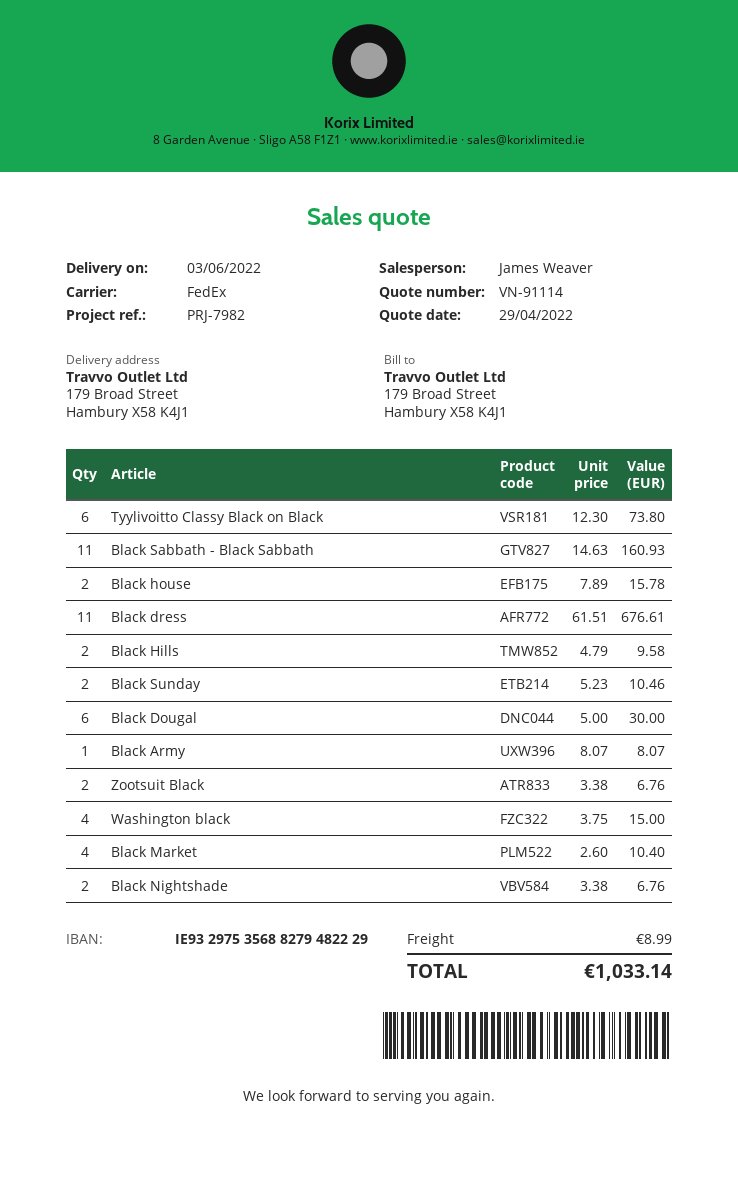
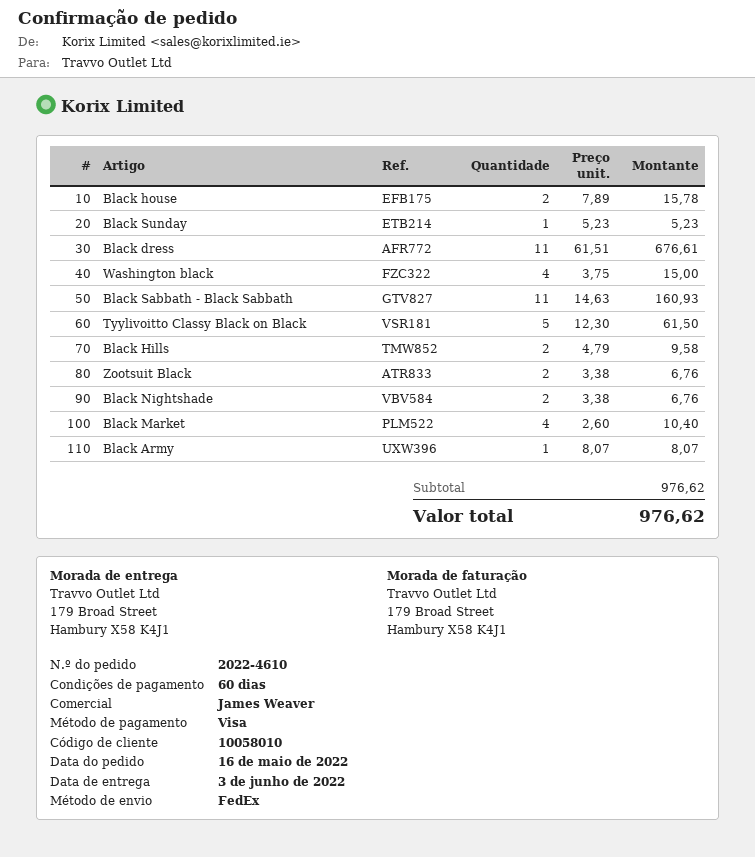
Tyylivoitto Classy Black on Black: 6 x 12.30 = 73.80 -> 5 x 12.30 = 61.50
Black Sunday: 2 x 5.23 = 10.46 -> 1 x 5.23 = 5.23
Black Dougal: 6 x 5.00 = 30.00 -> none
shipping: 8.99 -> none
total: 1033.14 -> 976.62

